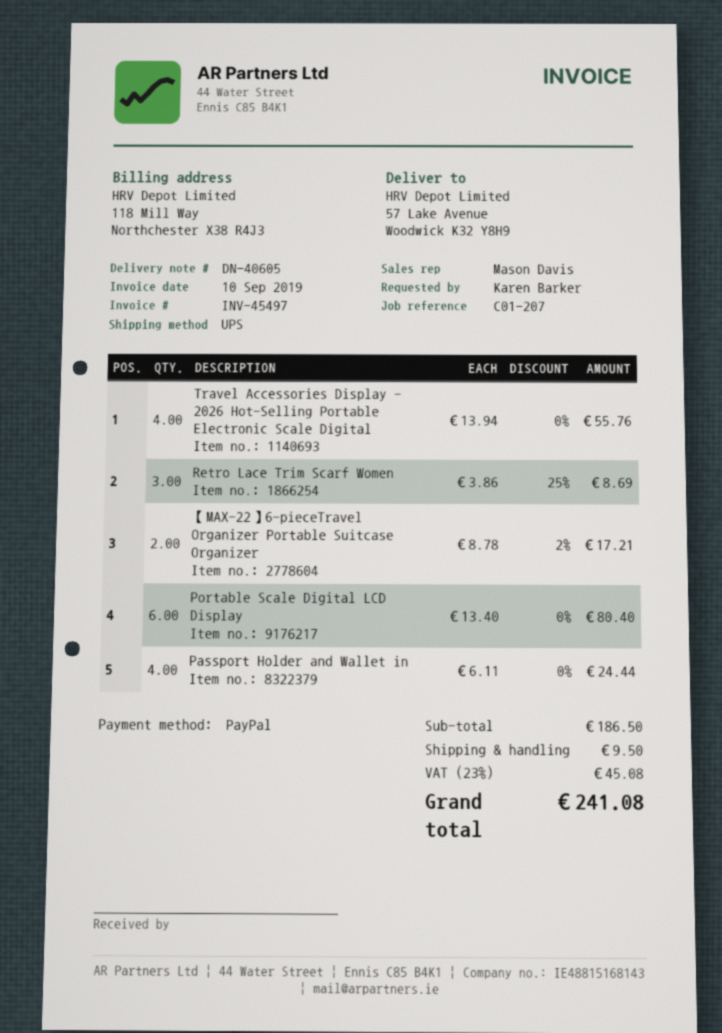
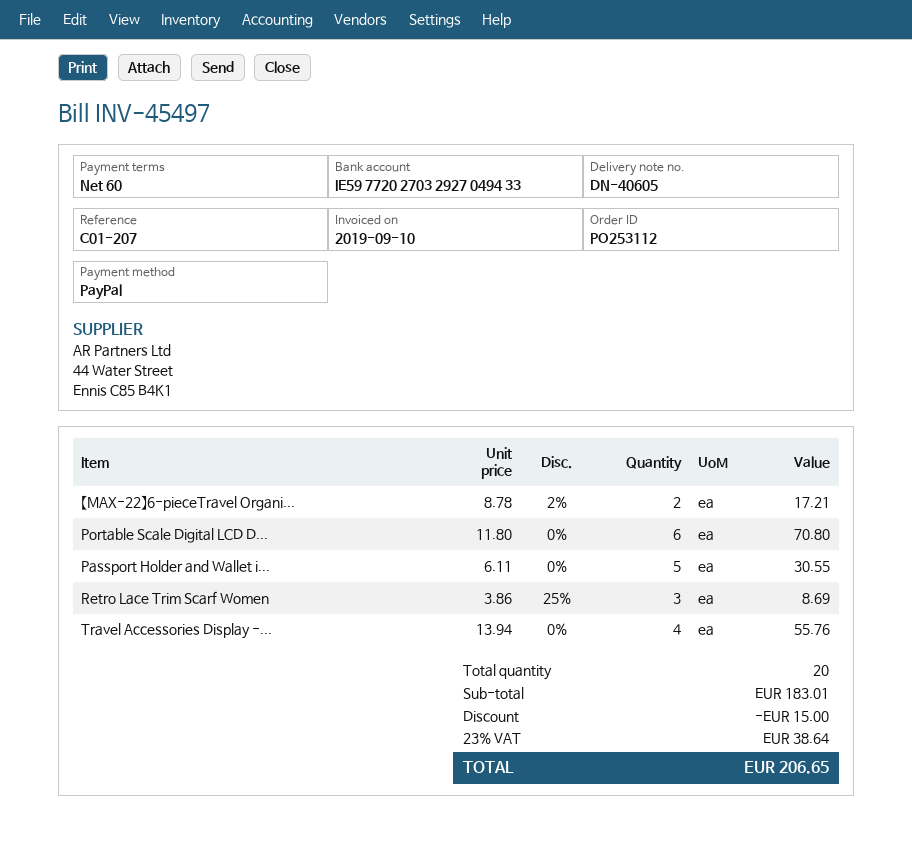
Portable Scale Digital LCD Display: 6 x 13.40 = 80.40 -> 6 x 11.80 = 70.80
Passport Holder and Wallet in: 4 x 6.11 = 24.44 -> 5 x 6.11 = 30.55
subtotal: 186.50 -> 183.01
discount: none -> 15.00
shipping: 9.50 -> none
tax: 23% = 45.08 -> 23% = 38.64
total: 241.08 -> 206.65

